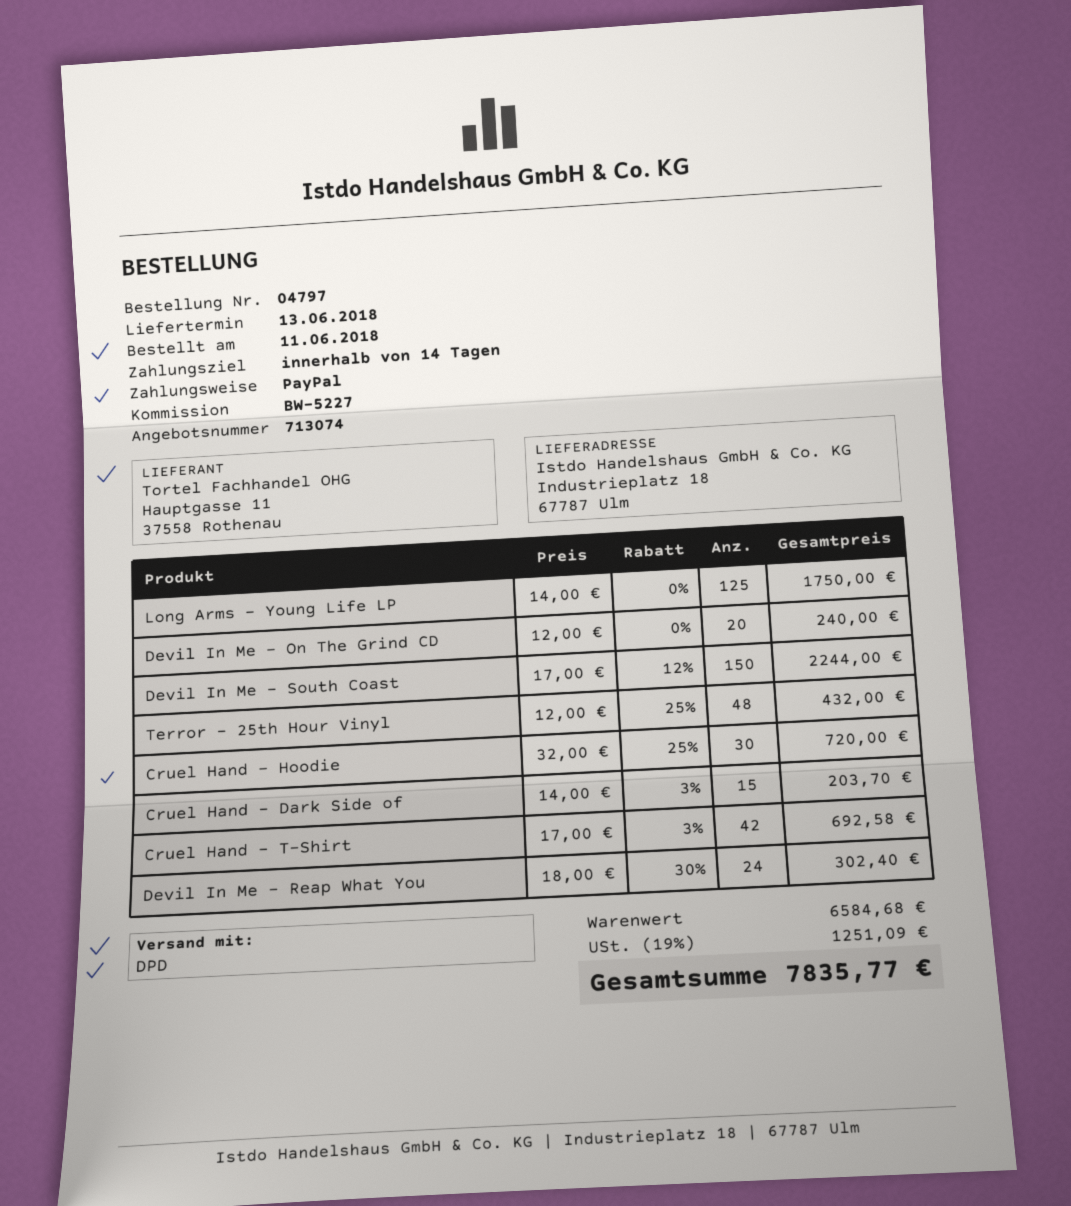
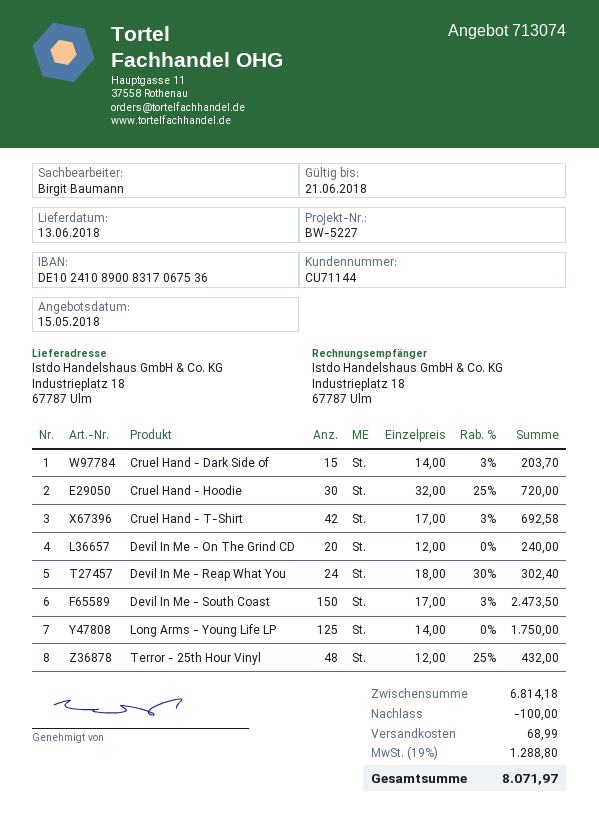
Devil In Me - South Coast: 150 x 17.00 - 12% = 2244.00 -> 150 x 17.00 - 3% = 2473.50
subtotal: 6584.68 -> 6814.18
discount: none -> 100.00
shipping: none -> 68.99
tax: 19% = 1251.09 -> 19% = 1288.80
total: 7835.77 -> 8071.97

